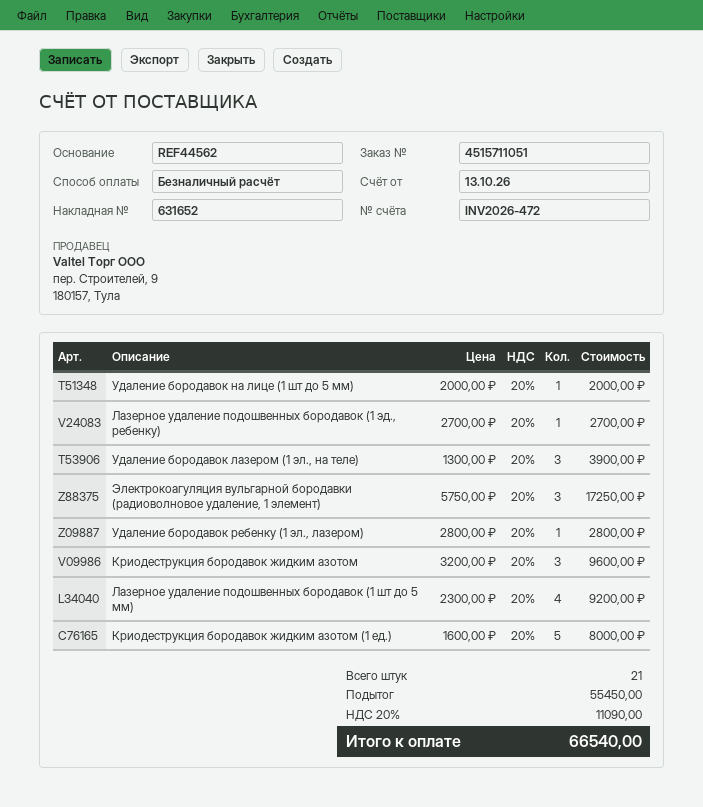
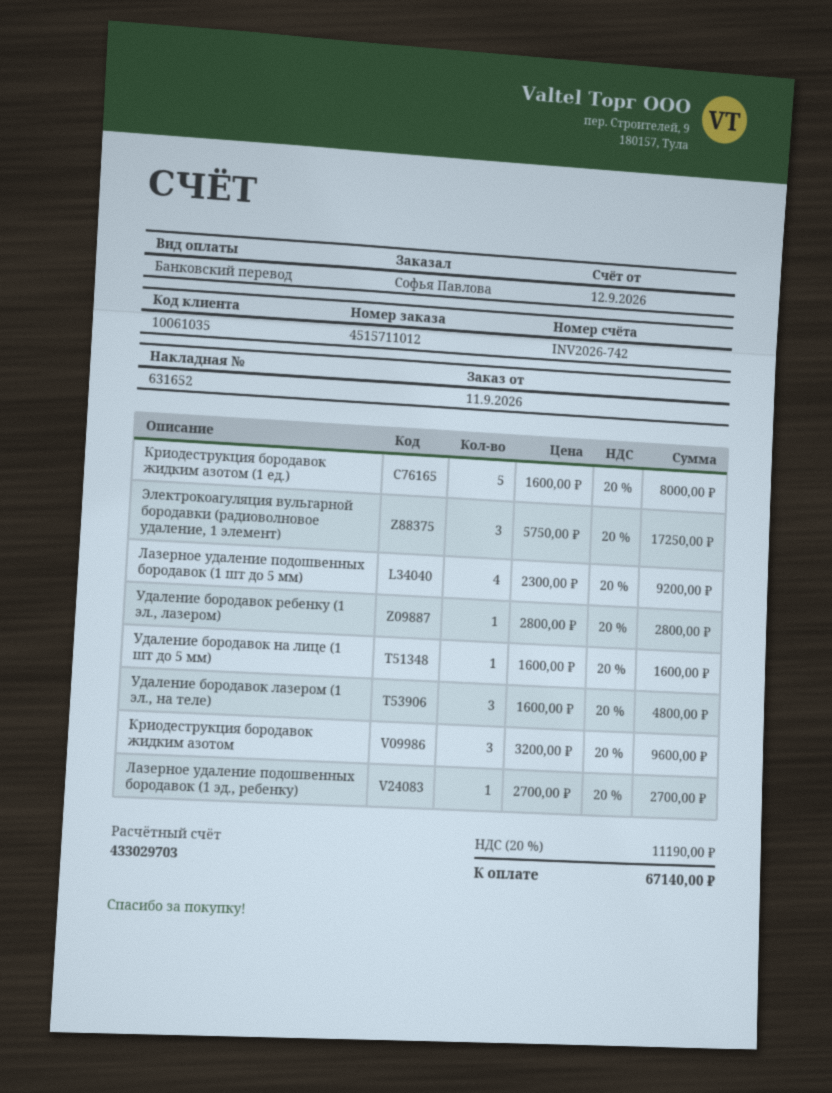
order number: 4515711051 -> 4515711012
invoice number: INV2026-472 -> INV2026-742
invoice date: 2026-10-13 -> 2026-09-12
Удаление бородавок на лице (1 шт до 5 мм): 1 x 2000.00 = 2000.00 -> 1 x 1600.00 = 1600.00
Удаление бородавок лазером (1 эл., на теле): 3 x 1300.00 = 3900.00 -> 3 x 1600.00 = 4800.00
tax: 20% = 11090.00 -> 20% = 11190.00
total: 66540.00 -> 67140.00

